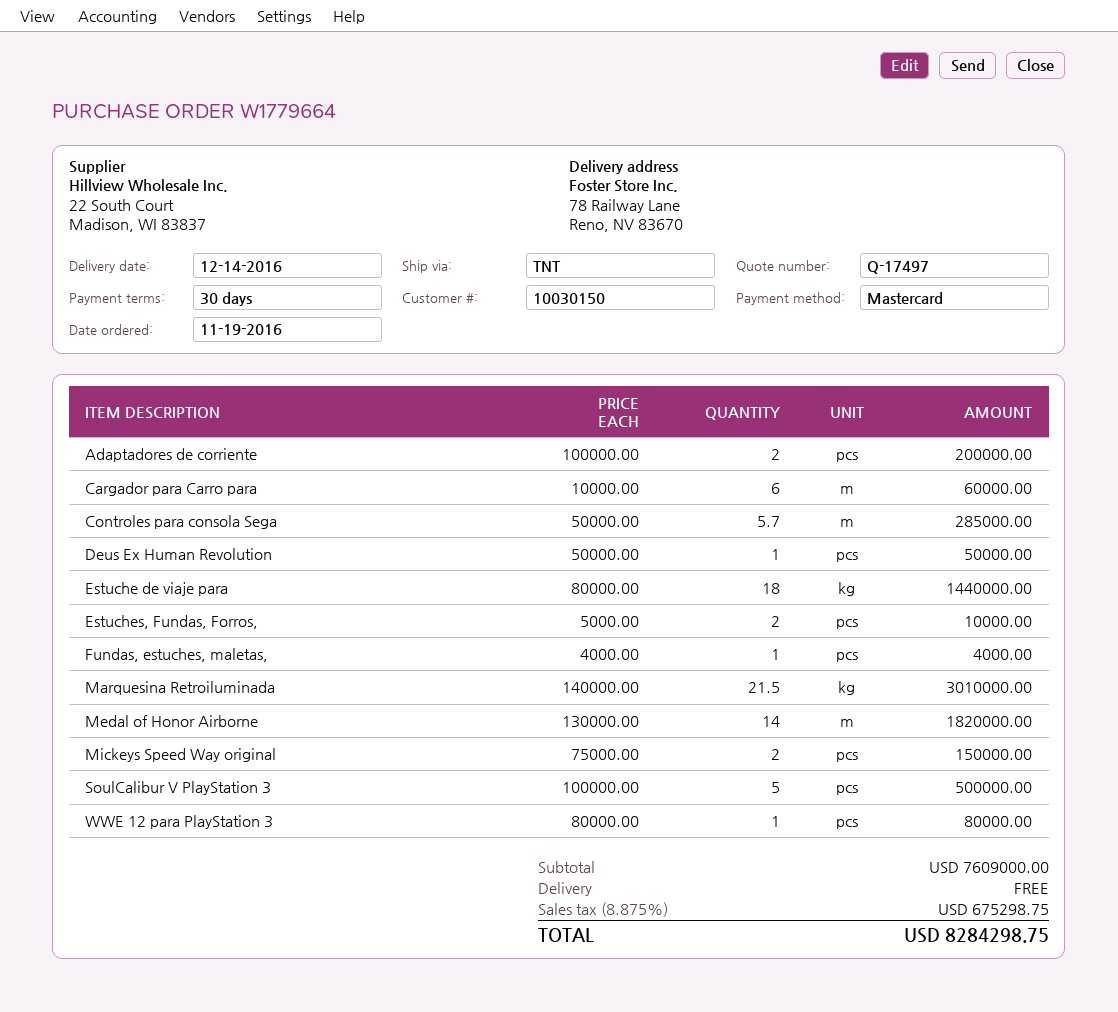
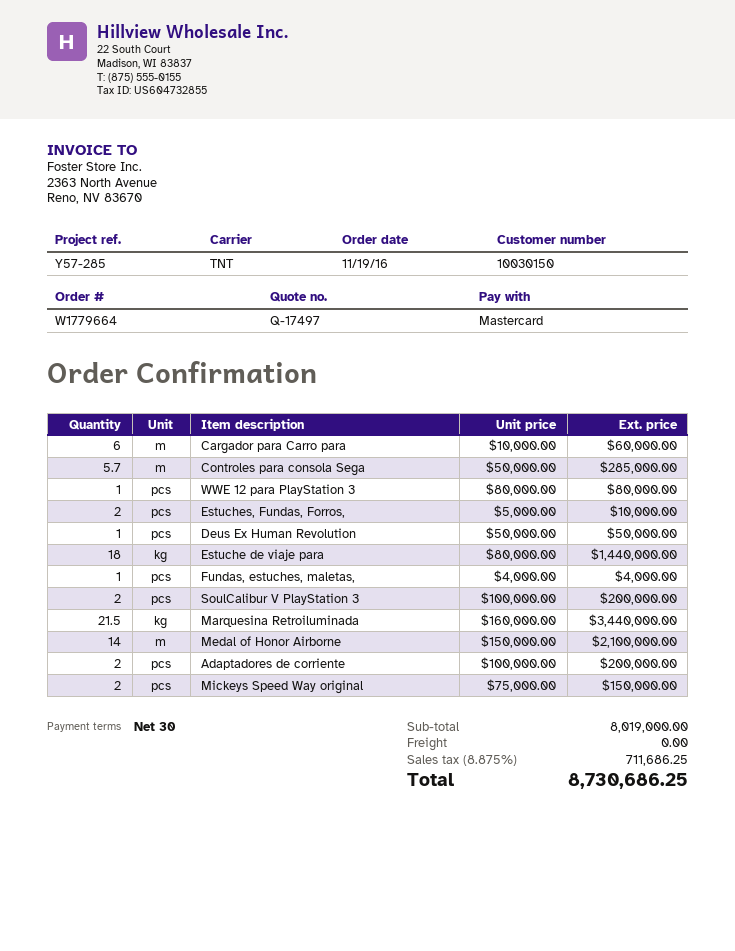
Marquesina Retroiluminada: 21.5 x 140000.00 = 3010000.00 -> 21.5 x 160000.00 = 3440000.00
Medal of Honor Airborne: 14 x 130000.00 = 1820000.00 -> 14 x 150000.00 = 2100000.00
SoulCalibur V PlayStation 3: 5 x 100000.00 = 500000.00 -> 2 x 100000.00 = 200000.00
subtotal: 7609000.00 -> 8019000.00
tax: 8.875% = 675298.75 -> 8.875% = 711686.25
total: 8284298.75 -> 8730686.25

